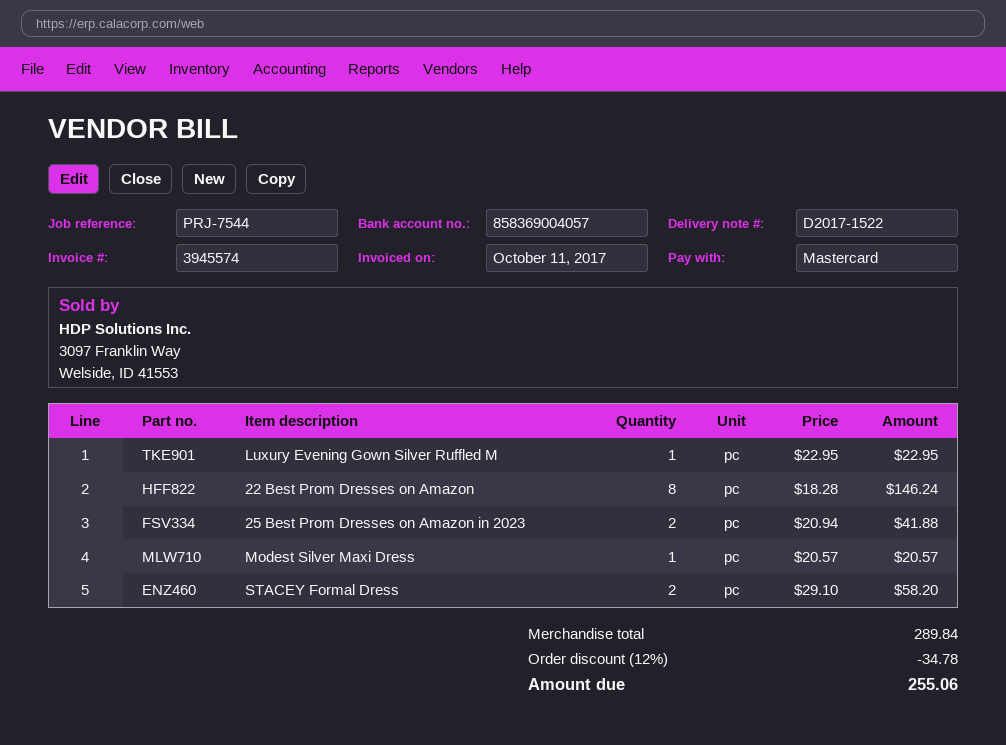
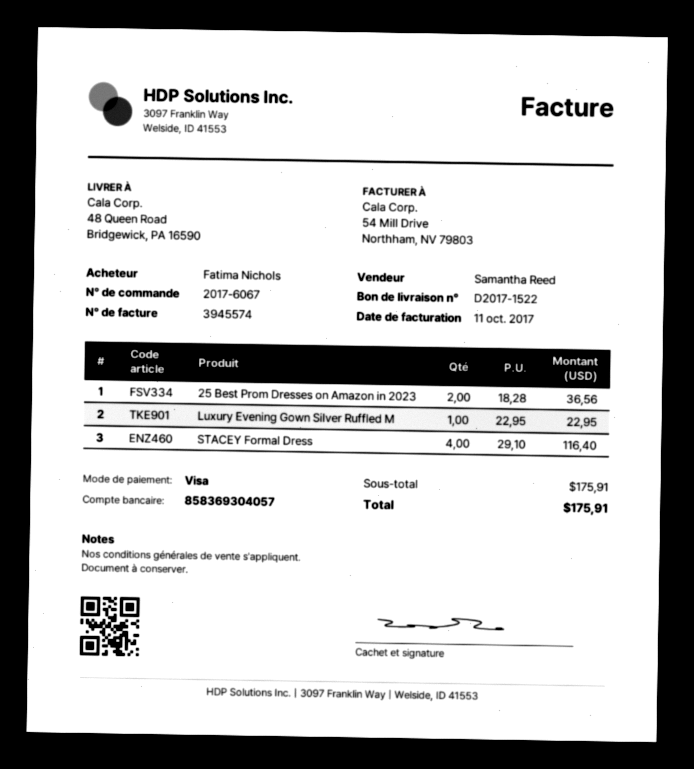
payment method: Mastercard -> Visa
bank account: 858369004057 -> 858369304057
22 Best Prom Dresses on Amazon: 8 x 18.28 = 146.24 -> none
25 Best Prom Dresses on Amazon in 2023: 2 x 20.94 = 41.88 -> 2 x 18.28 = 36.56
Modest Silver Maxi Dress: 1 x 20.57 = 20.57 -> none
STACEY Formal Dress: 2 x 29.10 = 58.20 -> 4 x 29.10 = 116.40
subtotal: 289.84 -> 175.91
discount: 12% = 34.78 -> none
total: 255.06 -> 175.91

